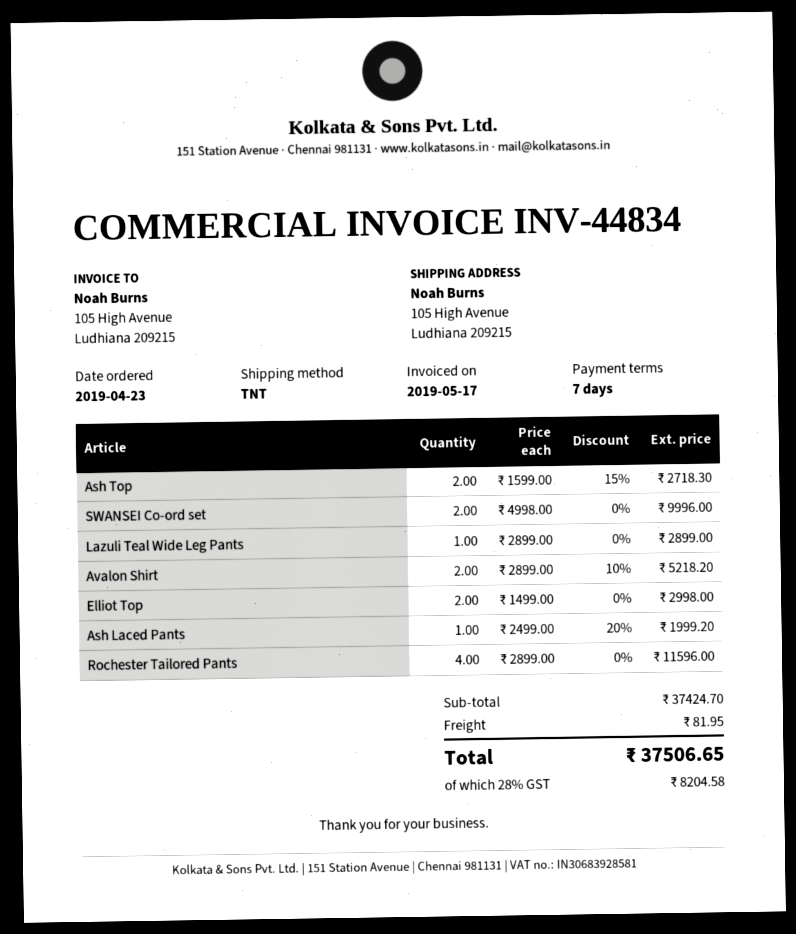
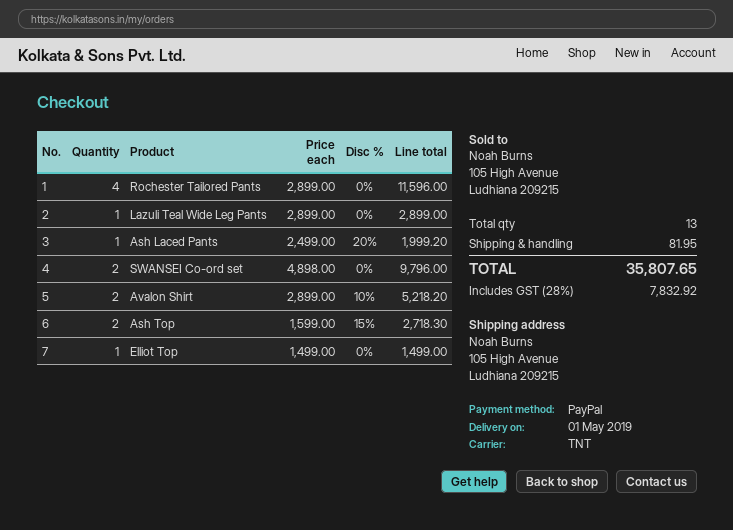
SWANSEI Co-ord set: 2 x 4998.00 = 9996.00 -> 2 x 4898.00 = 9796.00
Elliot Top: 2 x 1499.00 = 2998.00 -> 1 x 1499.00 = 1499.00
tax: 28% = 8204.58 -> 28% = 7832.92
total: 37506.65 -> 35807.65

